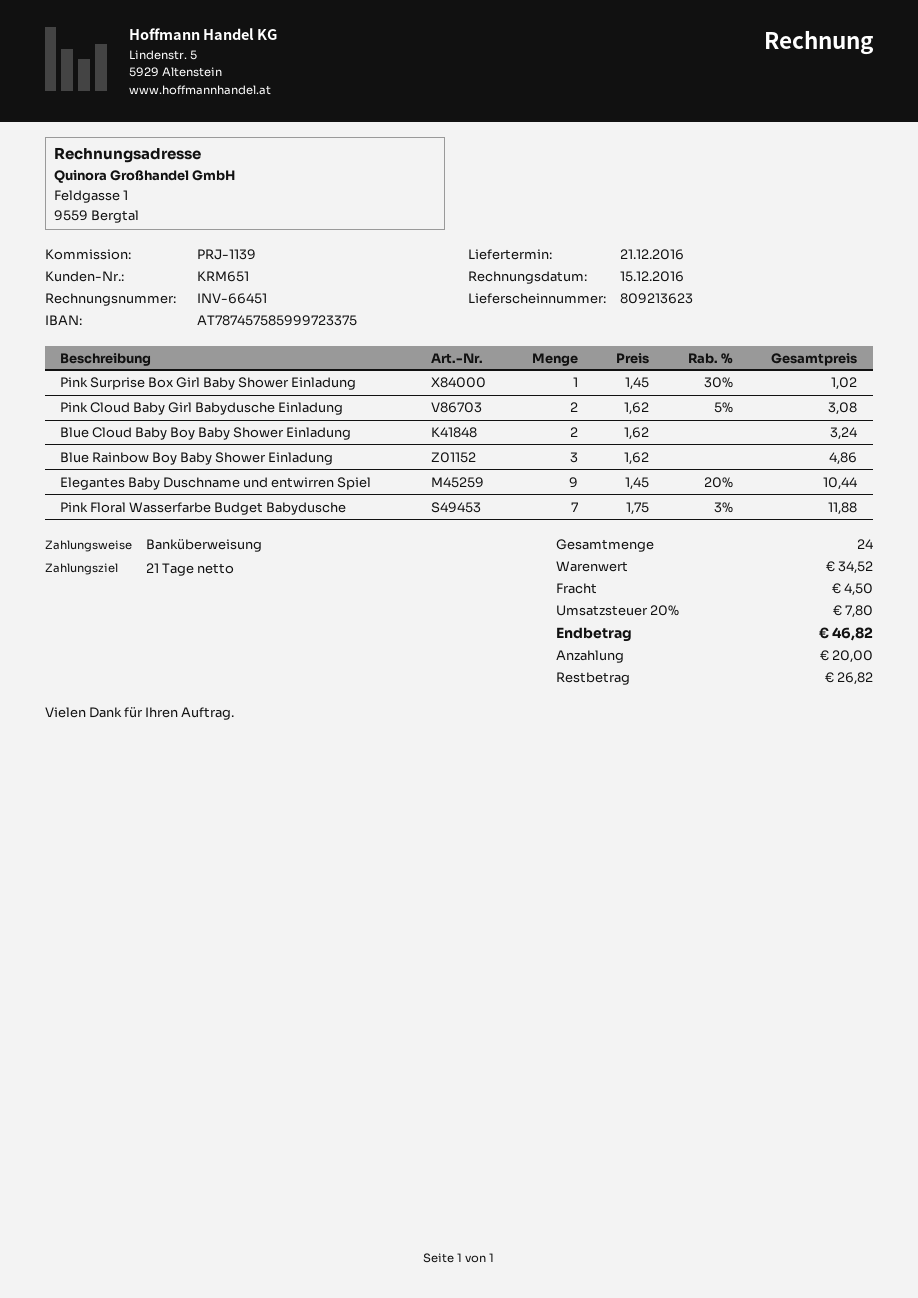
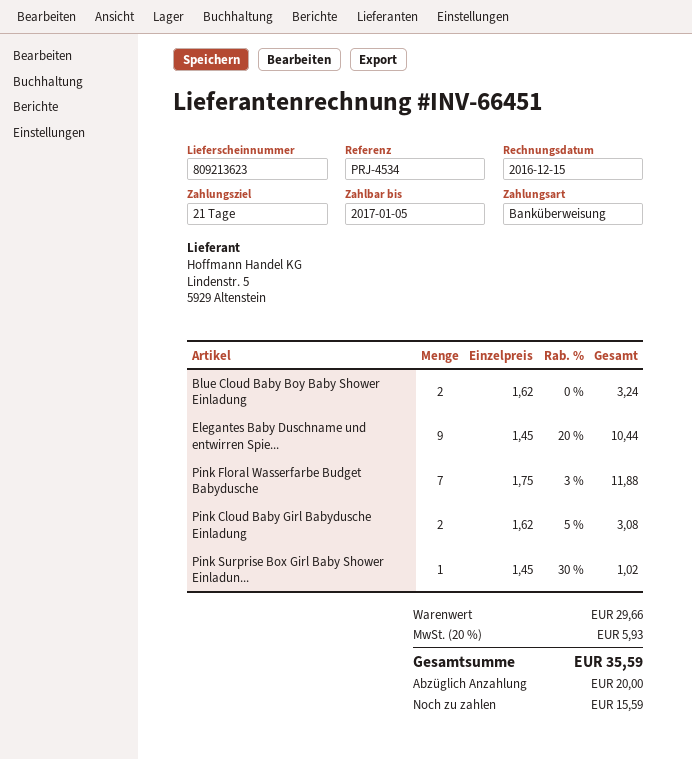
reference: PRJ-1139 -> PRJ-4534
Blue Rainbow Boy Baby Shower Einladung: 3 x 1.62 = 4.86 -> none
subtotal: 34.52 -> 29.66
shipping: 4.50 -> none
tax: 20% = 7.80 -> 20% = 5.93
total: 46.82 -> 35.59
balance: 26.82 -> 15.59

